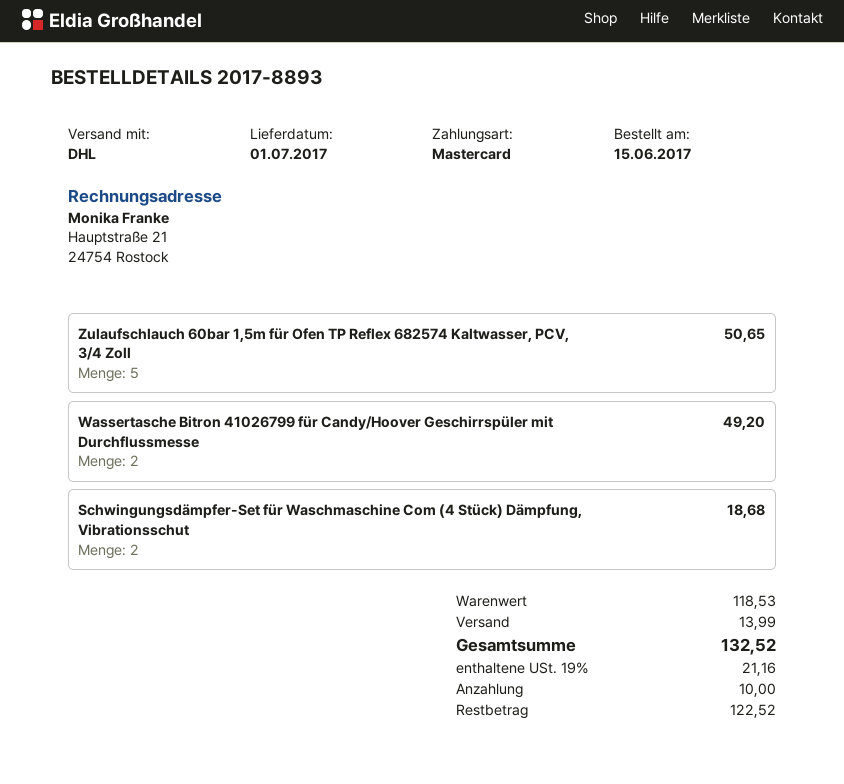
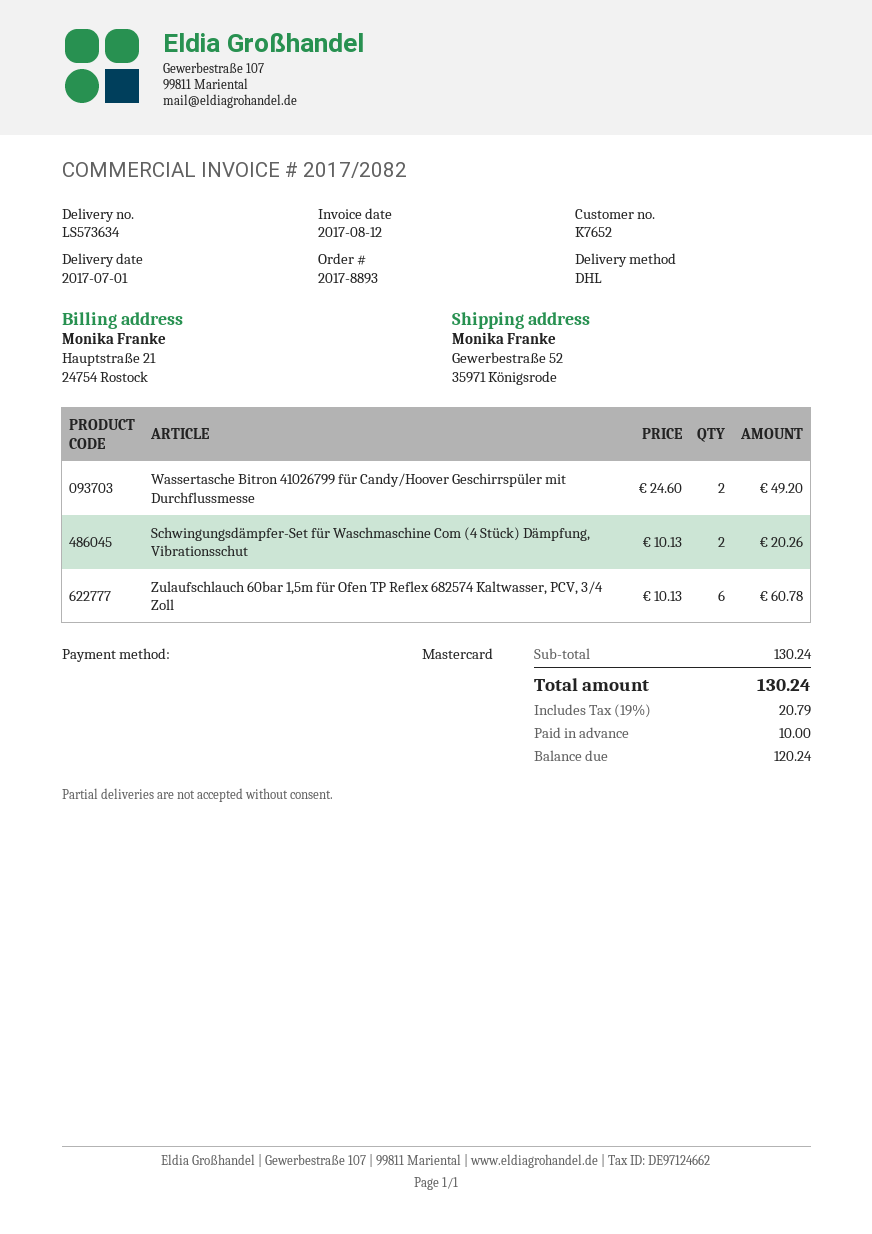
Zulaufschlauch 60bar 1,5m für Ofen TP Reflex 682574 Kaltwasser, PCV, 3/4 Zoll: 5 for 50.65 -> 6 for 60.78
Schwingungsdämpfer-Set für Waschmaschine Com (4 Stück) Dämpfung, Vibrationsschut: 2 for 18.68 -> 2 for 20.26
subtotal: 118.53 -> 130.24
shipping: 13.99 -> none
tax: 19% = 21.16 -> 19% = 20.79
total: 132.52 -> 130.24
balance: 122.52 -> 120.24

